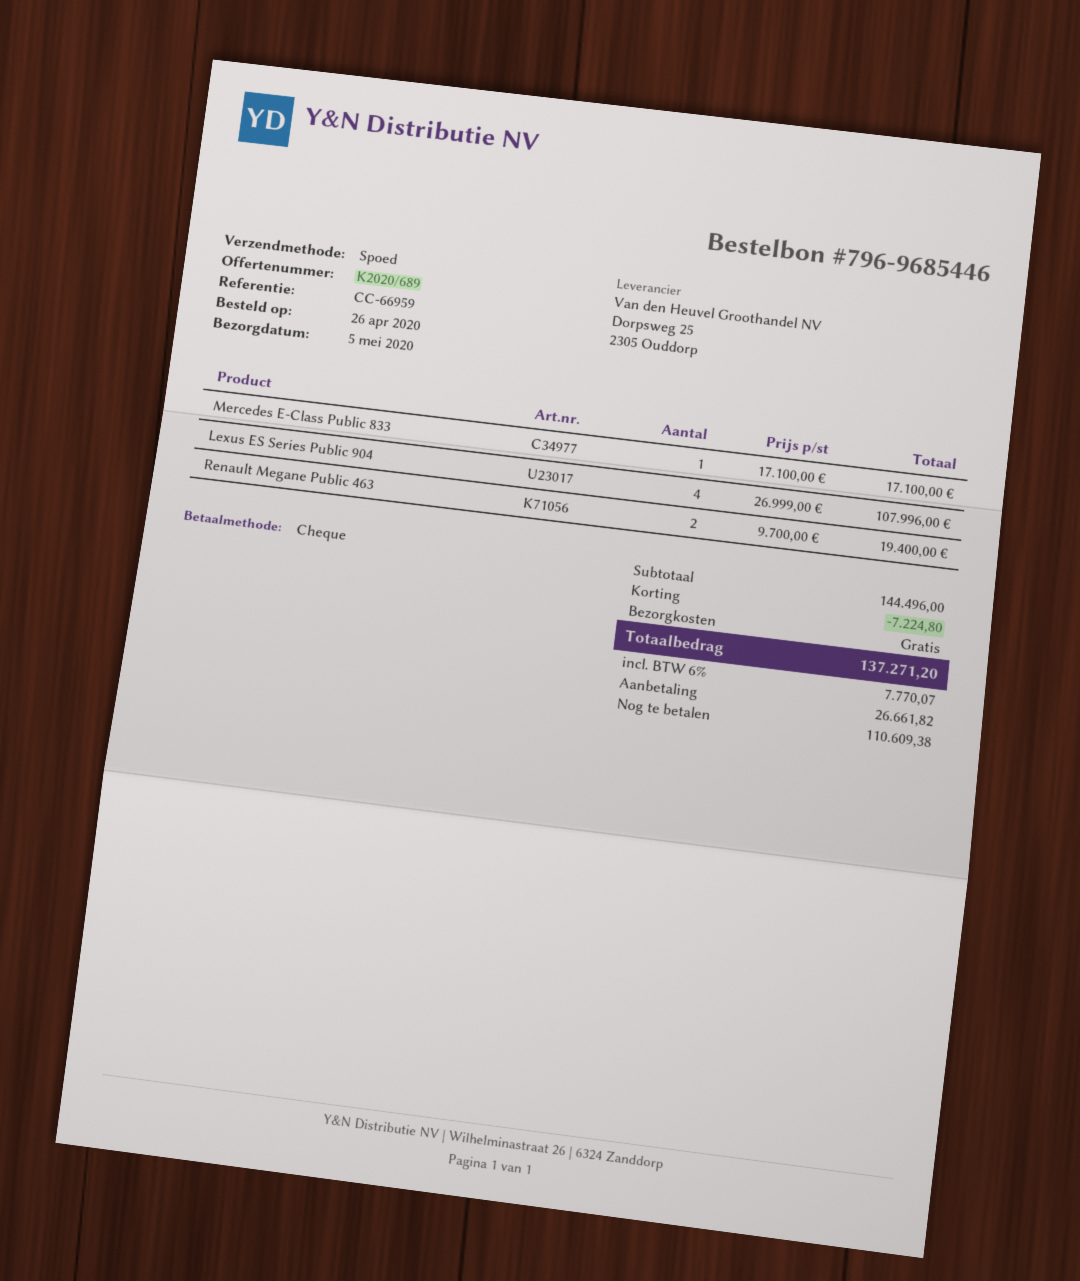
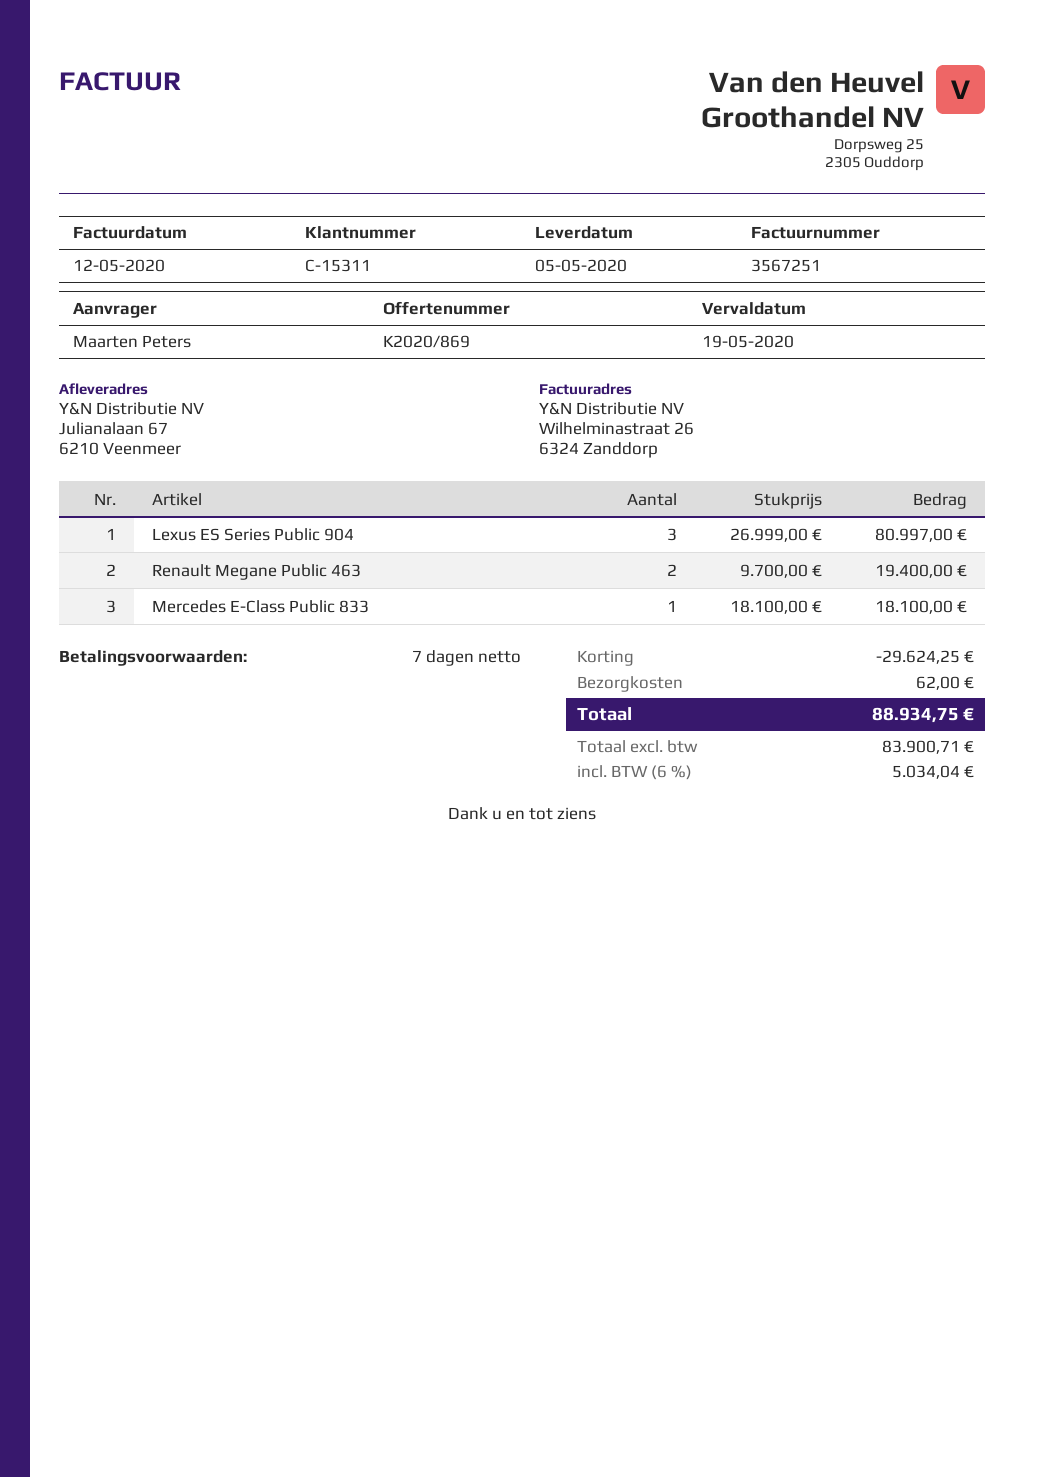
quote number: K2020/689 -> K2020/869
Mercedes E-Class Public 833: 1 x 17100.00 = 17100.00 -> 1 x 18100.00 = 18100.00
Lexus ES Series Public 904: 4 x 26999.00 = 107996.00 -> 3 x 26999.00 = 80997.00
discount: 7224.80 -> 29624.25
shipping: 0.00 -> 62.00
tax: 6% = 7770.07 -> 6% = 5034.04
total: 137271.20 -> 88934.75

